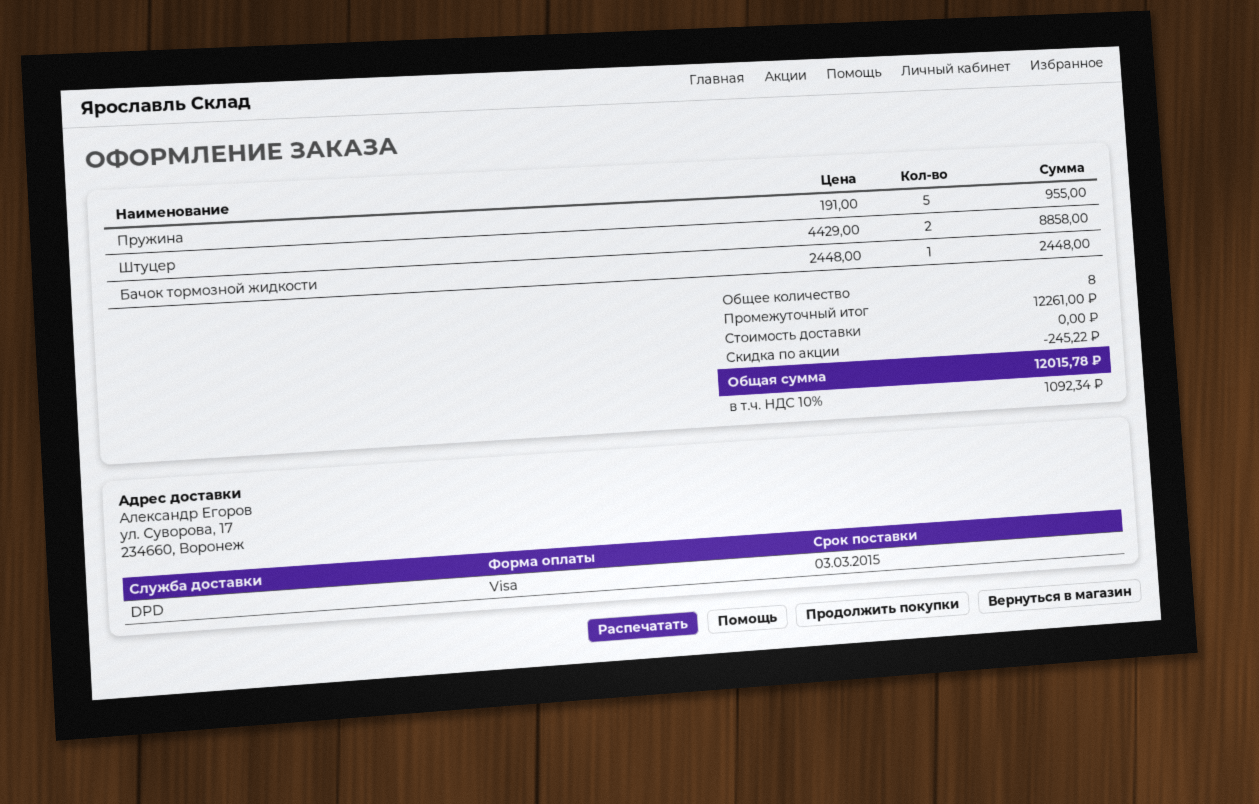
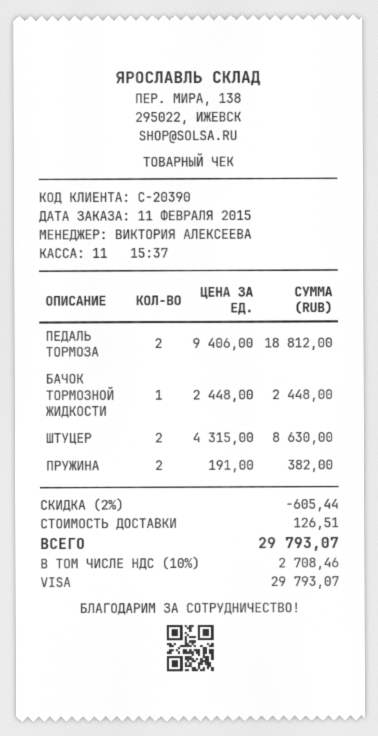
Пружина: 5 x 191.00 = 955.00 -> 2 x 191.00 = 382.00
Штуцер: 2 x 4429.00 = 8858.00 -> 2 x 4315.00 = 8630.00
ПЕДАЛЬ ТОРМОЗА: none -> 2 x 9406.00 = 18812.00
discount: 245.22 -> 605.44
shipping: 0.00 -> 126.51
tax: 10% = 1092.34 -> 10% = 2708.46
total: 12015.78 -> 29793.07

